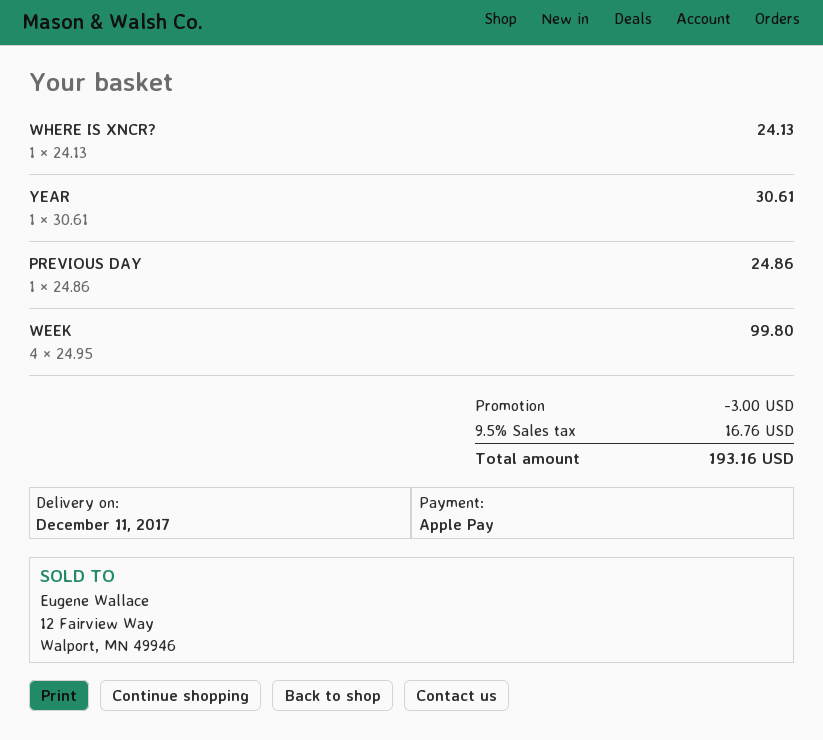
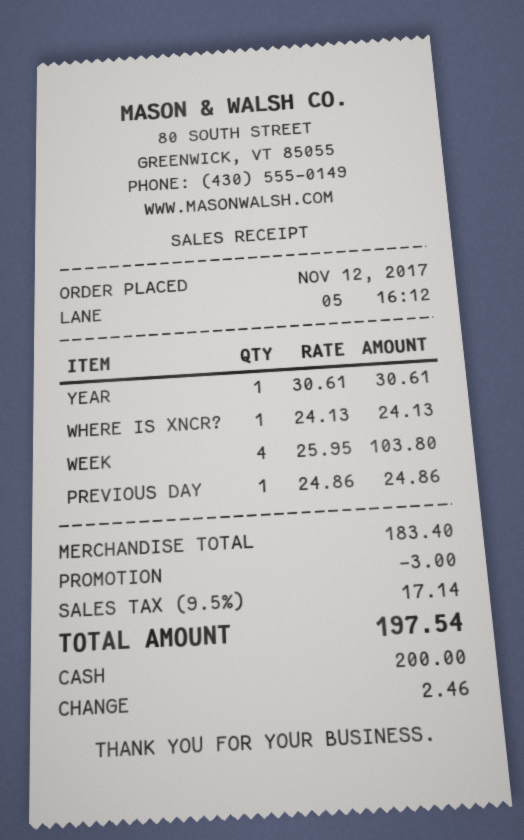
payment method: Apple Pay -> cash
WEEK: 4 x 24.95 = 99.80 -> 4 x 25.95 = 103.80
tax: 9.5% = 16.76 -> 9.5% = 17.14
total: 193.16 -> 197.54

